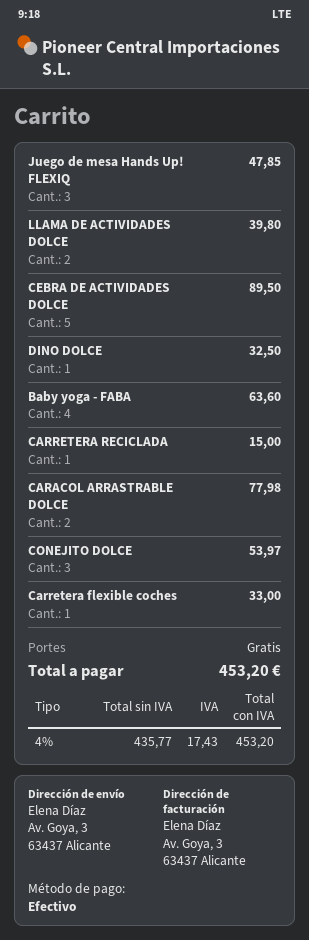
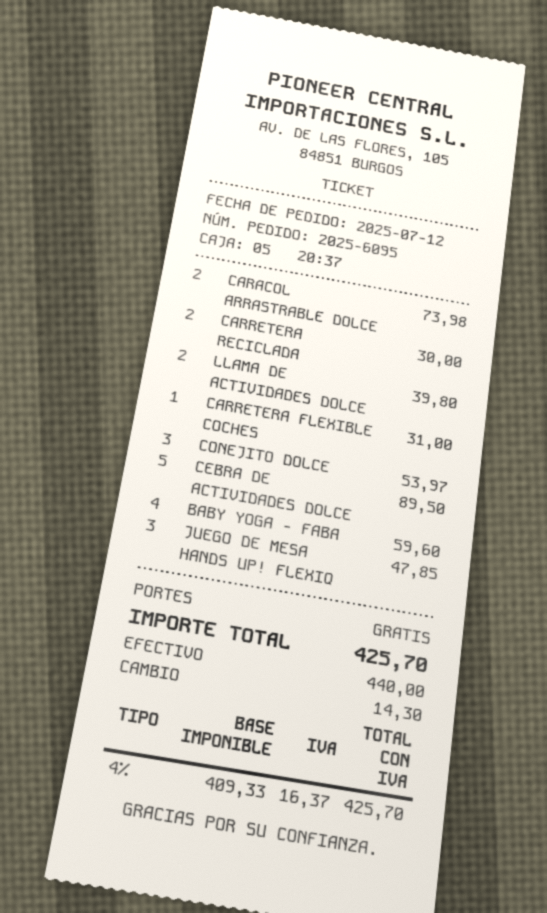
DINO DOLCE: 1 for 32.50 -> none
Baby yoga - FABA: 4 for 63.60 -> 4 for 59.60
CARRETERA RECICLADA: 1 for 15.00 -> 2 for 30.00
CARACOL ARRASTRABLE DOLCE: 2 for 77.98 -> 2 for 73.98
Carretera flexible coches: 1 for 33.00 -> 1 for 31.00
net: 435.77 -> 409.33
tax: 4% = 17.43 -> 4% = 16.37
total: 453.20 -> 425.70

